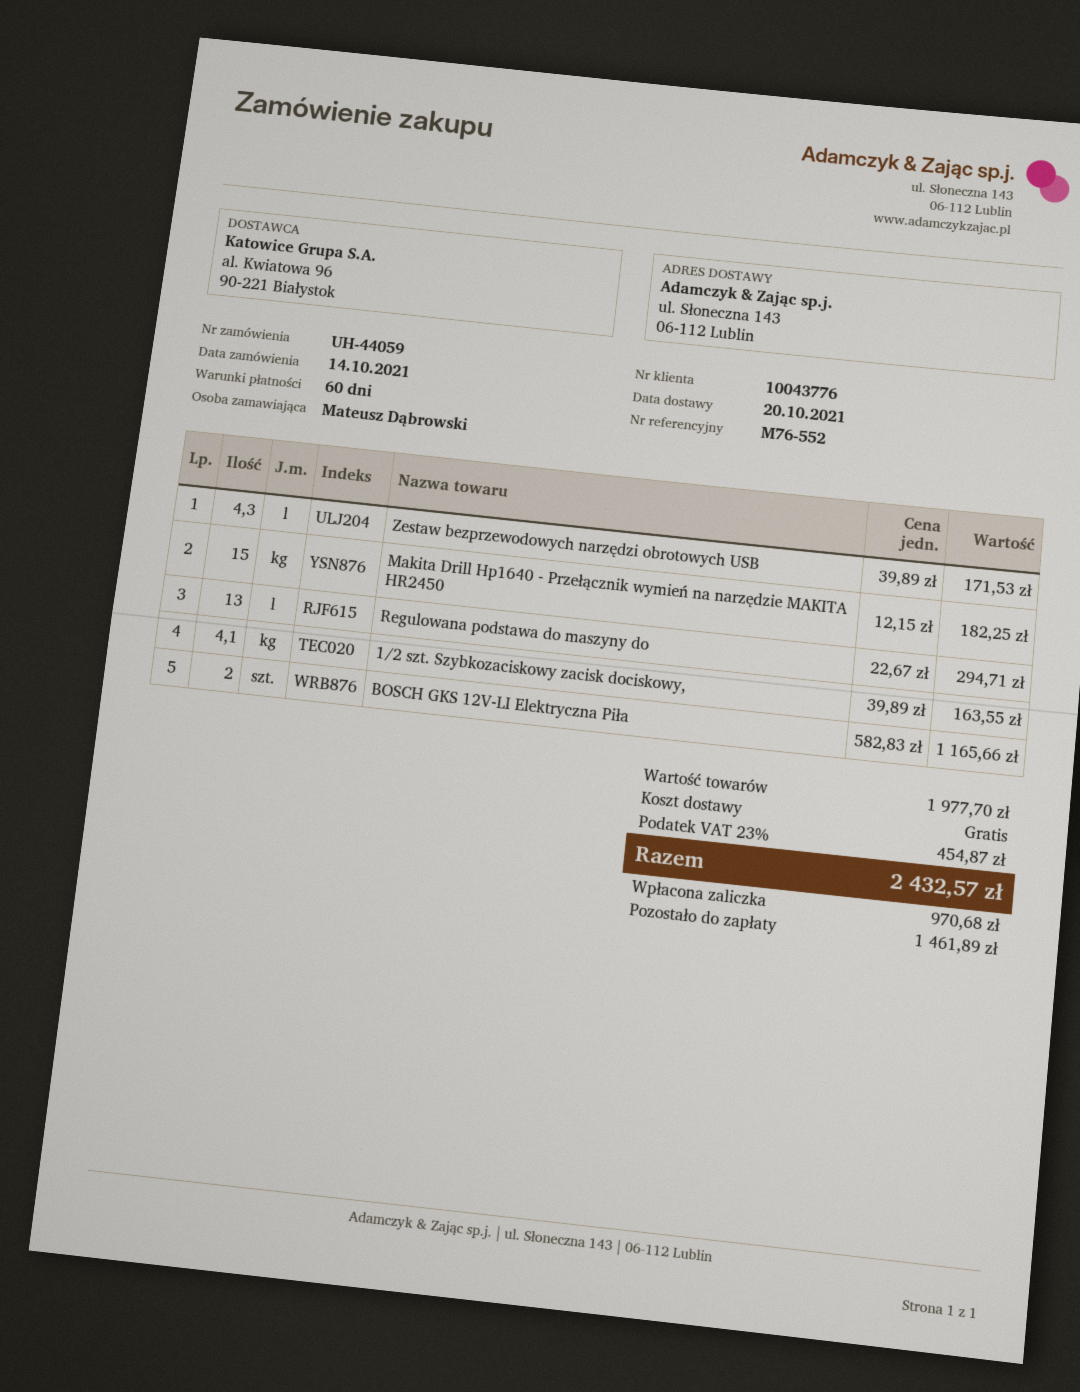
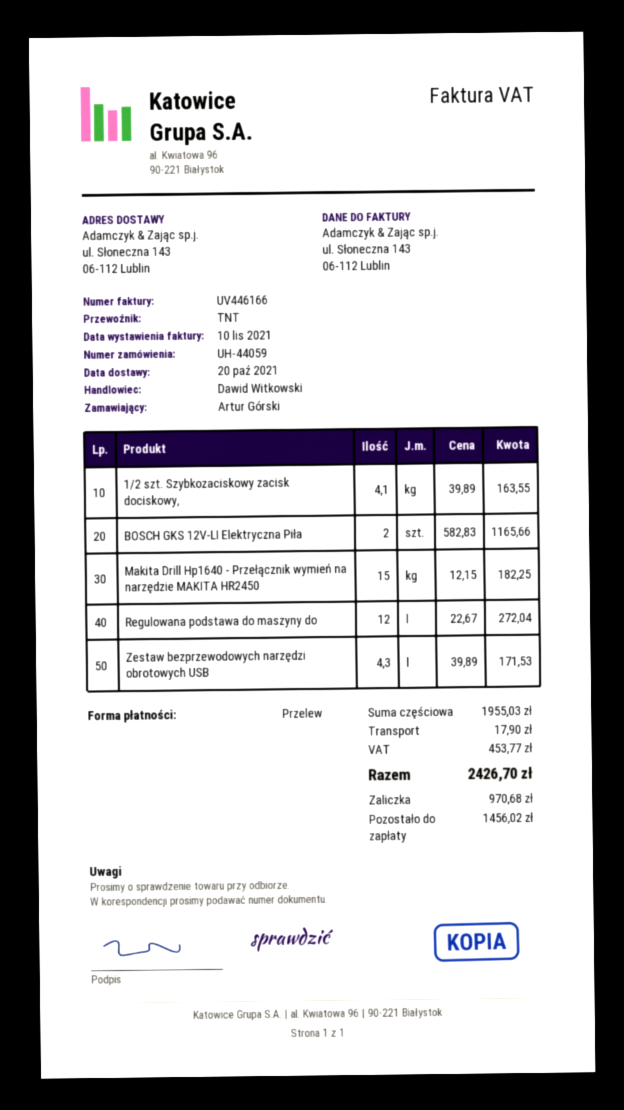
ordered by: Mateusz Dąbrowski -> Artur Górski
Regulowana podstawa do maszyny do: 13 x 22.67 = 294.71 -> 12 x 22.67 = 272.04
subtotal: 1977.70 -> 1955.03
shipping: 0.00 -> 17.90
tax: 454.87 -> 453.77
total: 2432.57 -> 2426.70
balance: 1461.89 -> 1456.02

